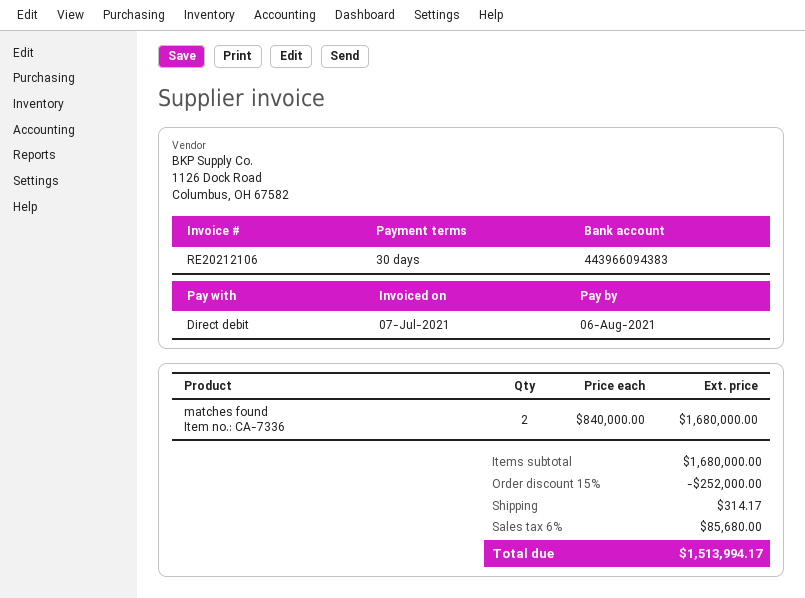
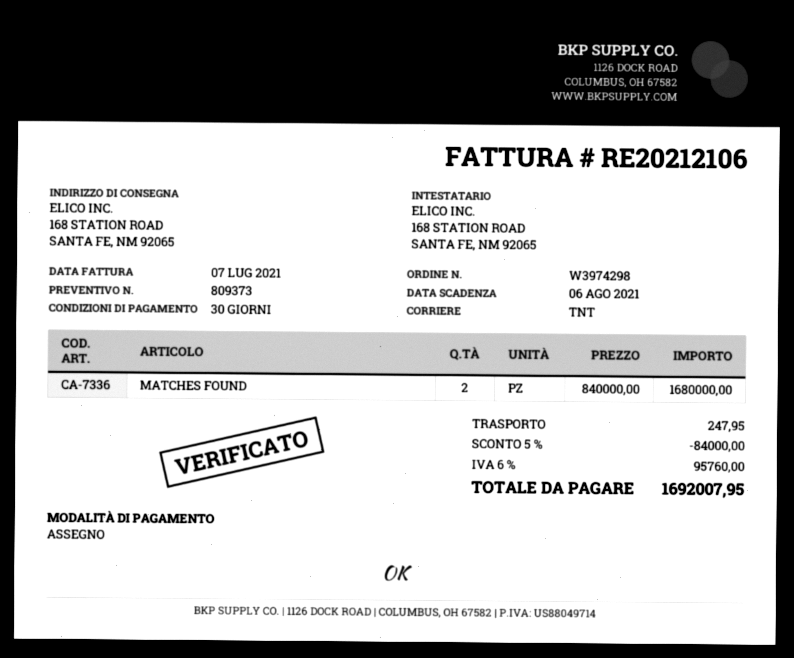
payment method: direct debit -> cheque
discount: 15% = 252000.00 -> 5% = 84000.00
shipping: 314.17 -> 247.95
tax: 6% = 85680.00 -> 6% = 95760.00
total: 1513994.17 -> 1692007.95

